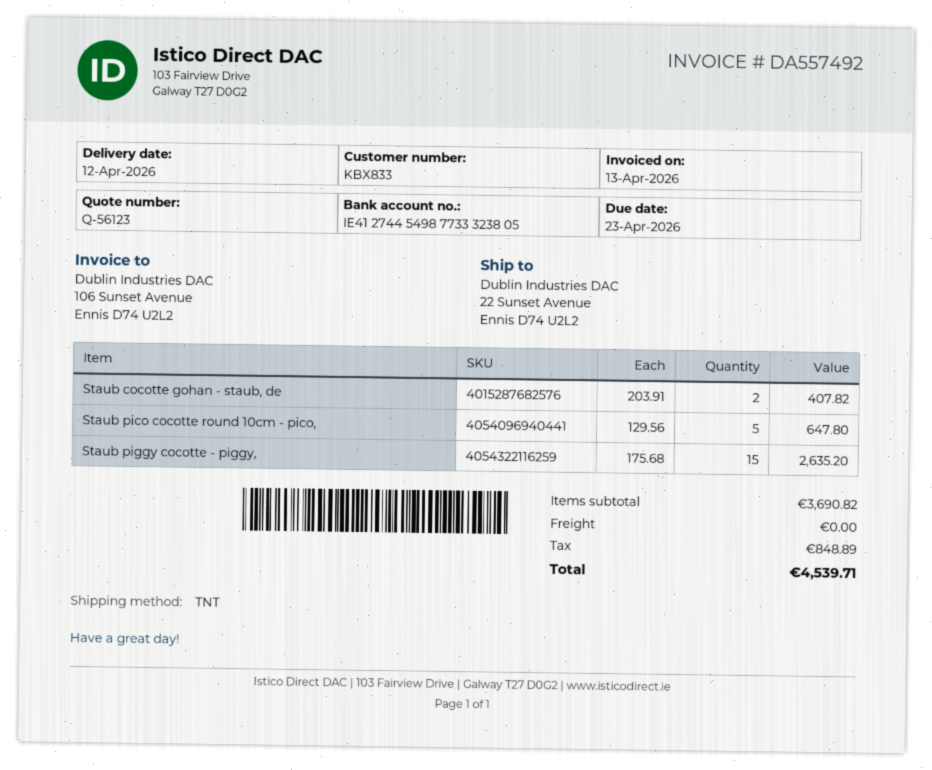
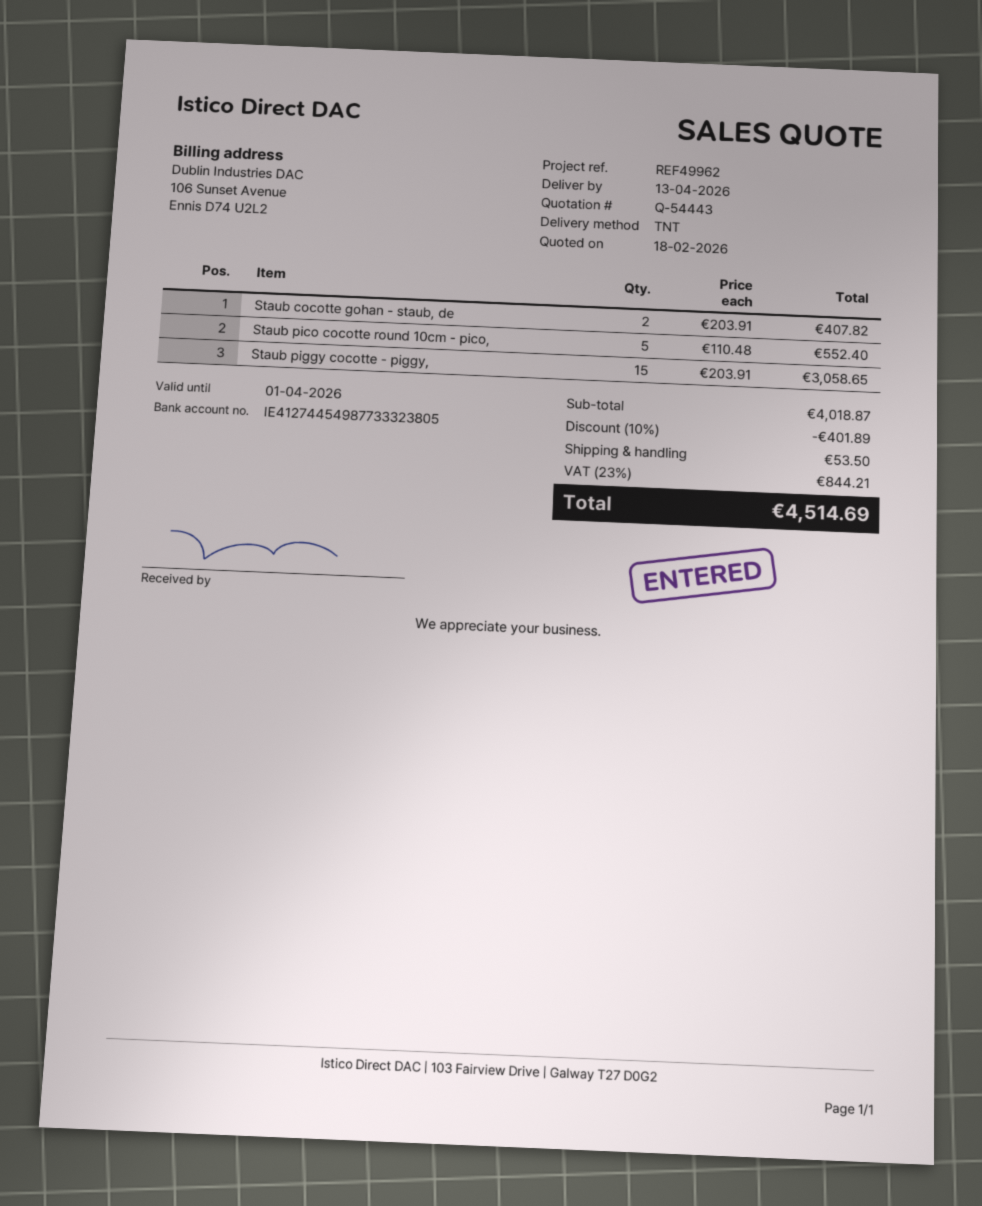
quote number: Q-56123 -> Q-54443
delivery date: 2026-04-12 -> 2026-04-13
Staub pico cocotte round 10cm - pico,: 5 x 129.56 = 647.80 -> 5 x 110.48 = 552.40
Staub piggy cocotte - piggy,: 15 x 175.68 = 2635.20 -> 15 x 203.91 = 3058.65
subtotal: 3690.82 -> 4018.87
discount: none -> 10% = 401.89
shipping: 0.00 -> 53.50
tax: 848.89 -> 844.21
total: 4539.71 -> 4514.69

